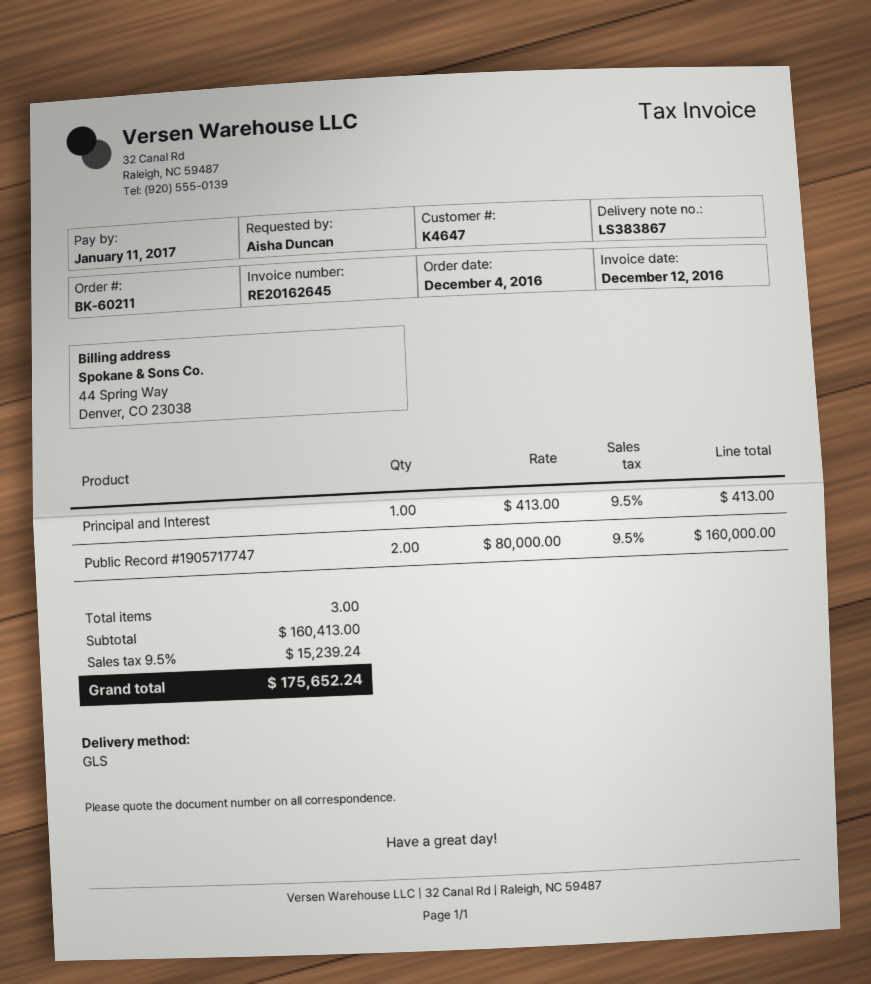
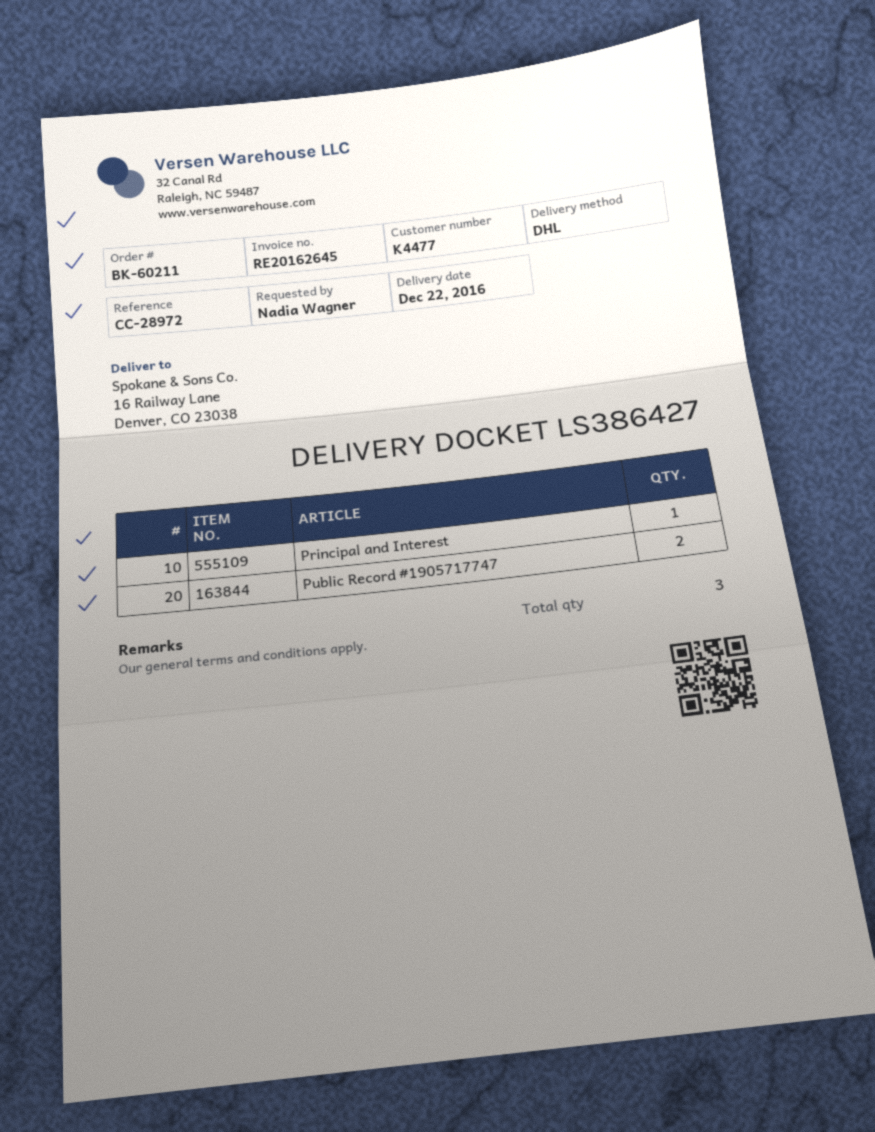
delivery note number: LS383867 -> LS386427
customer number: K4647 -> K4477
ordered by: Aisha Duncan -> Nadia Wagner
shipping method: GLS -> DHL

